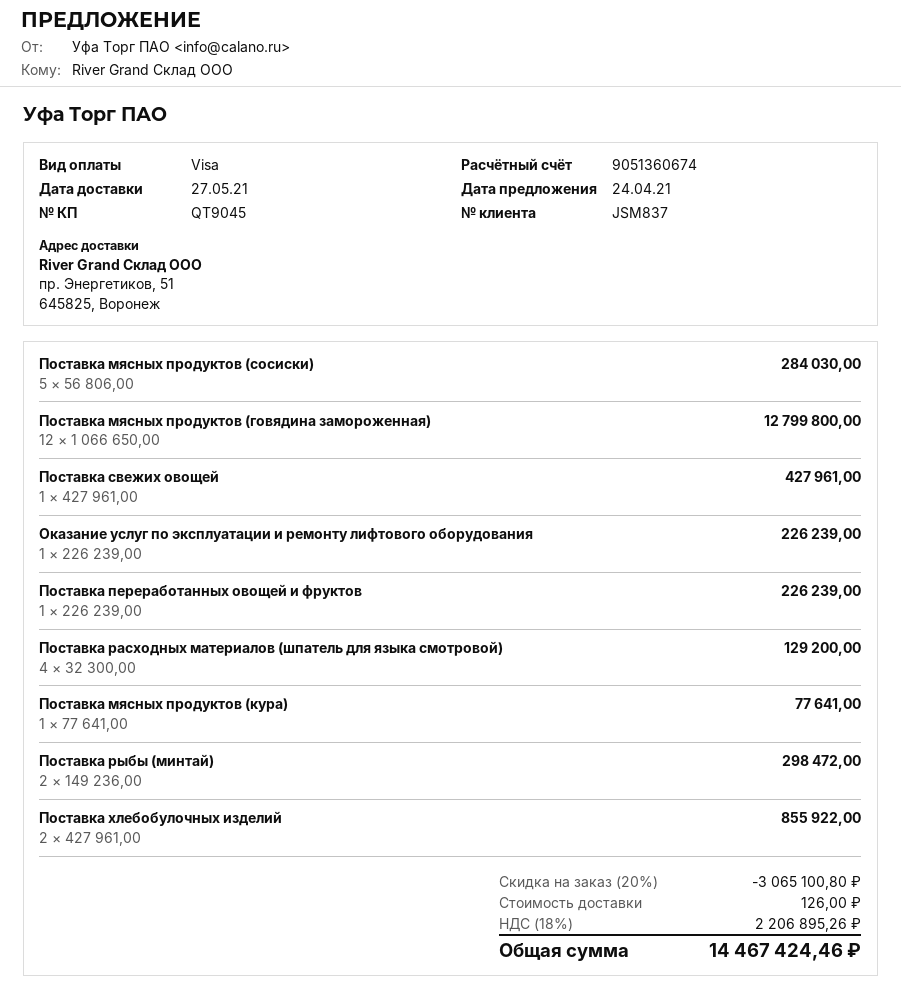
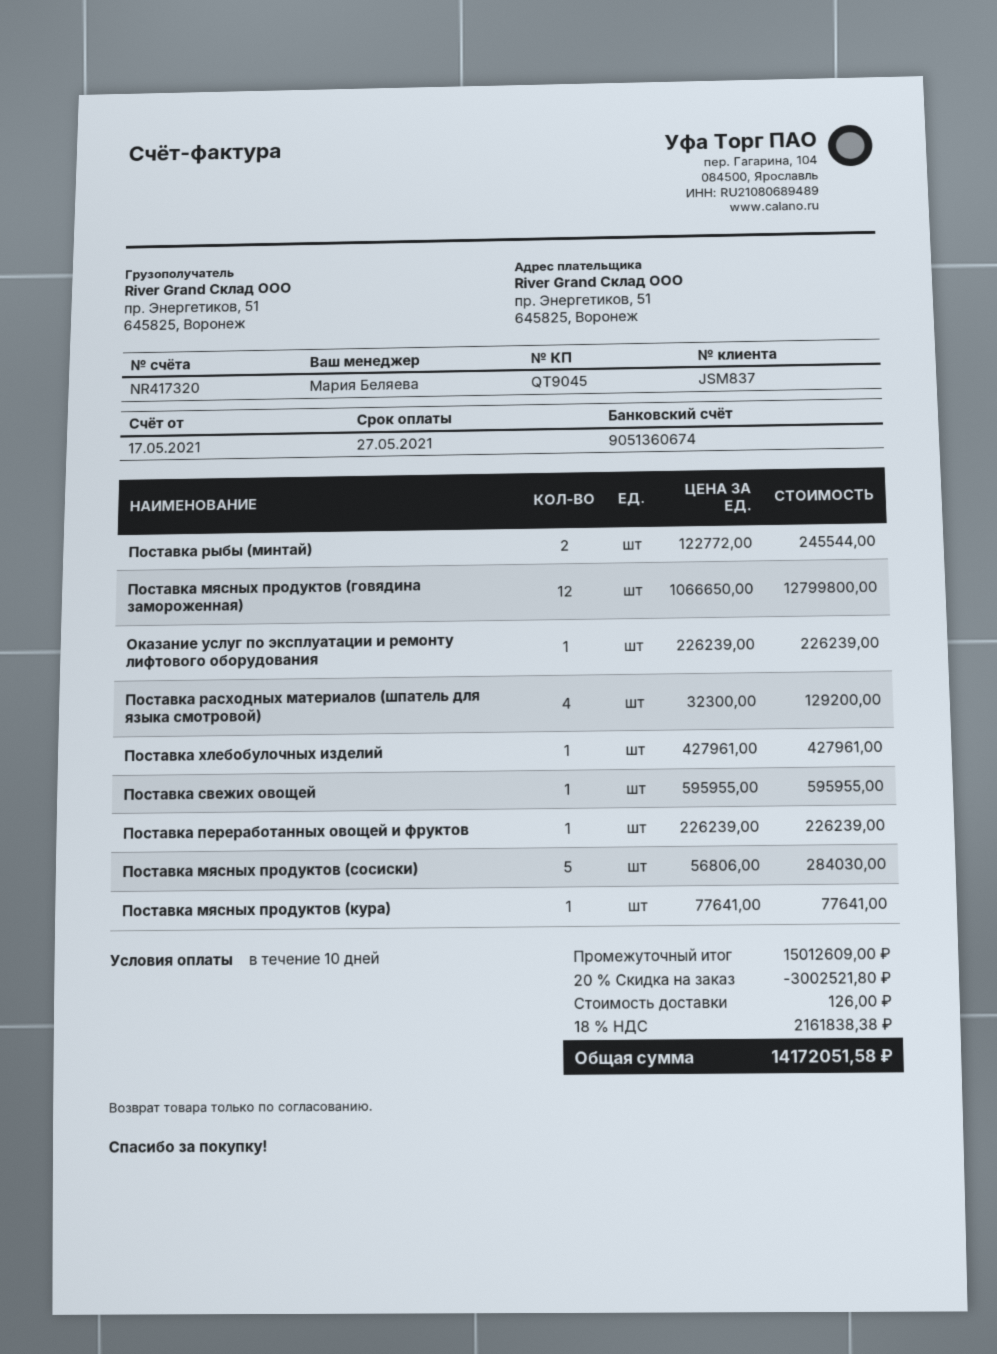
Поставка свежих овощей: 1 x 427961.00 = 427961.00 -> 1 x 595955.00 = 595955.00
Поставка рыбы (минтай): 2 x 149236.00 = 298472.00 -> 2 x 122772.00 = 245544.00
Поставка хлебобулочных изделий: 2 x 427961.00 = 855922.00 -> 1 x 427961.00 = 427961.00
discount: 20% = 3065100.80 -> 20% = 3002521.80
tax: 18% = 2206895.26 -> 18% = 2161838.38
total: 14467424.46 -> 14172051.58

